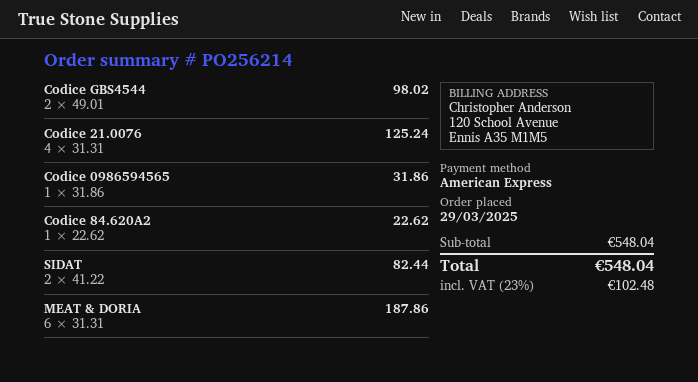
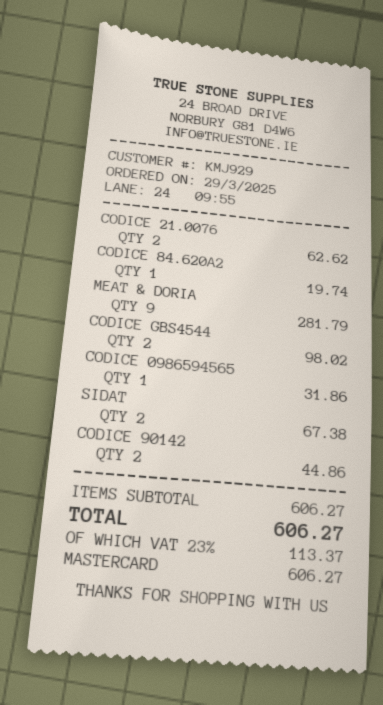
payment method: American Express -> Mastercard
Codice 21.0076: 4 for 125.24 -> 2 for 62.62
Codice 84.620A2: 1 for 22.62 -> 1 for 19.74
SIDAT: 2 for 82.44 -> 2 for 67.38
MEAT & DORIA: 6 for 187.86 -> 9 for 281.79
CODICE 90142: none -> 2 for 44.86
subtotal: 548.04 -> 606.27
tax: 23% = 102.48 -> 23% = 113.37
total: 548.04 -> 606.27

